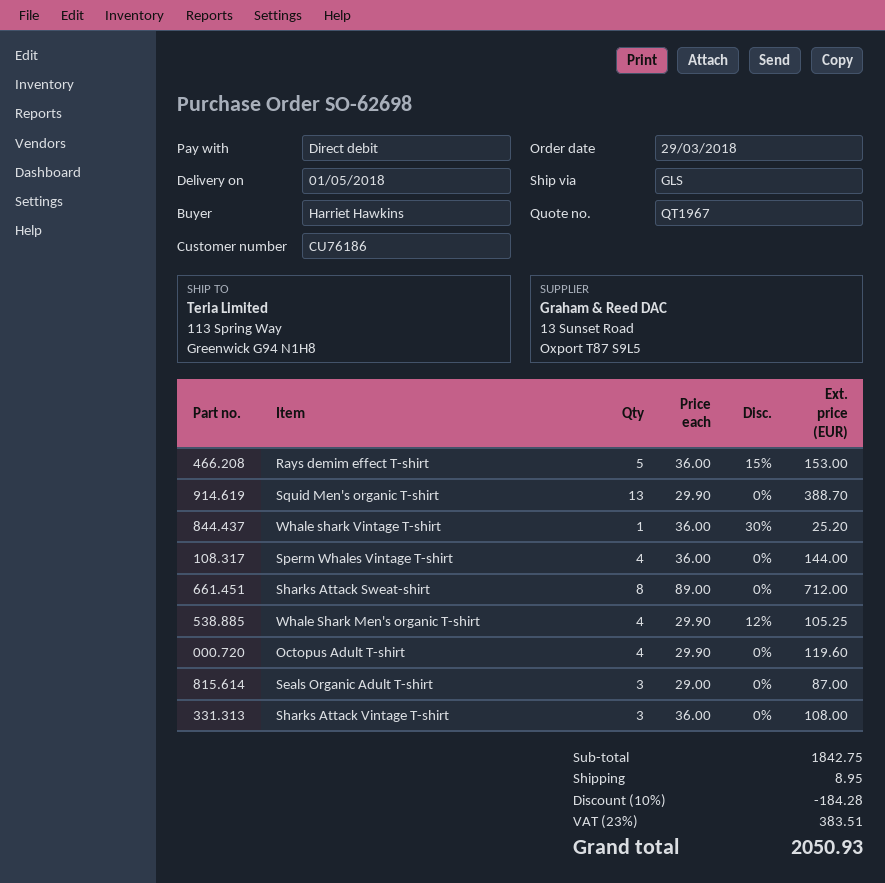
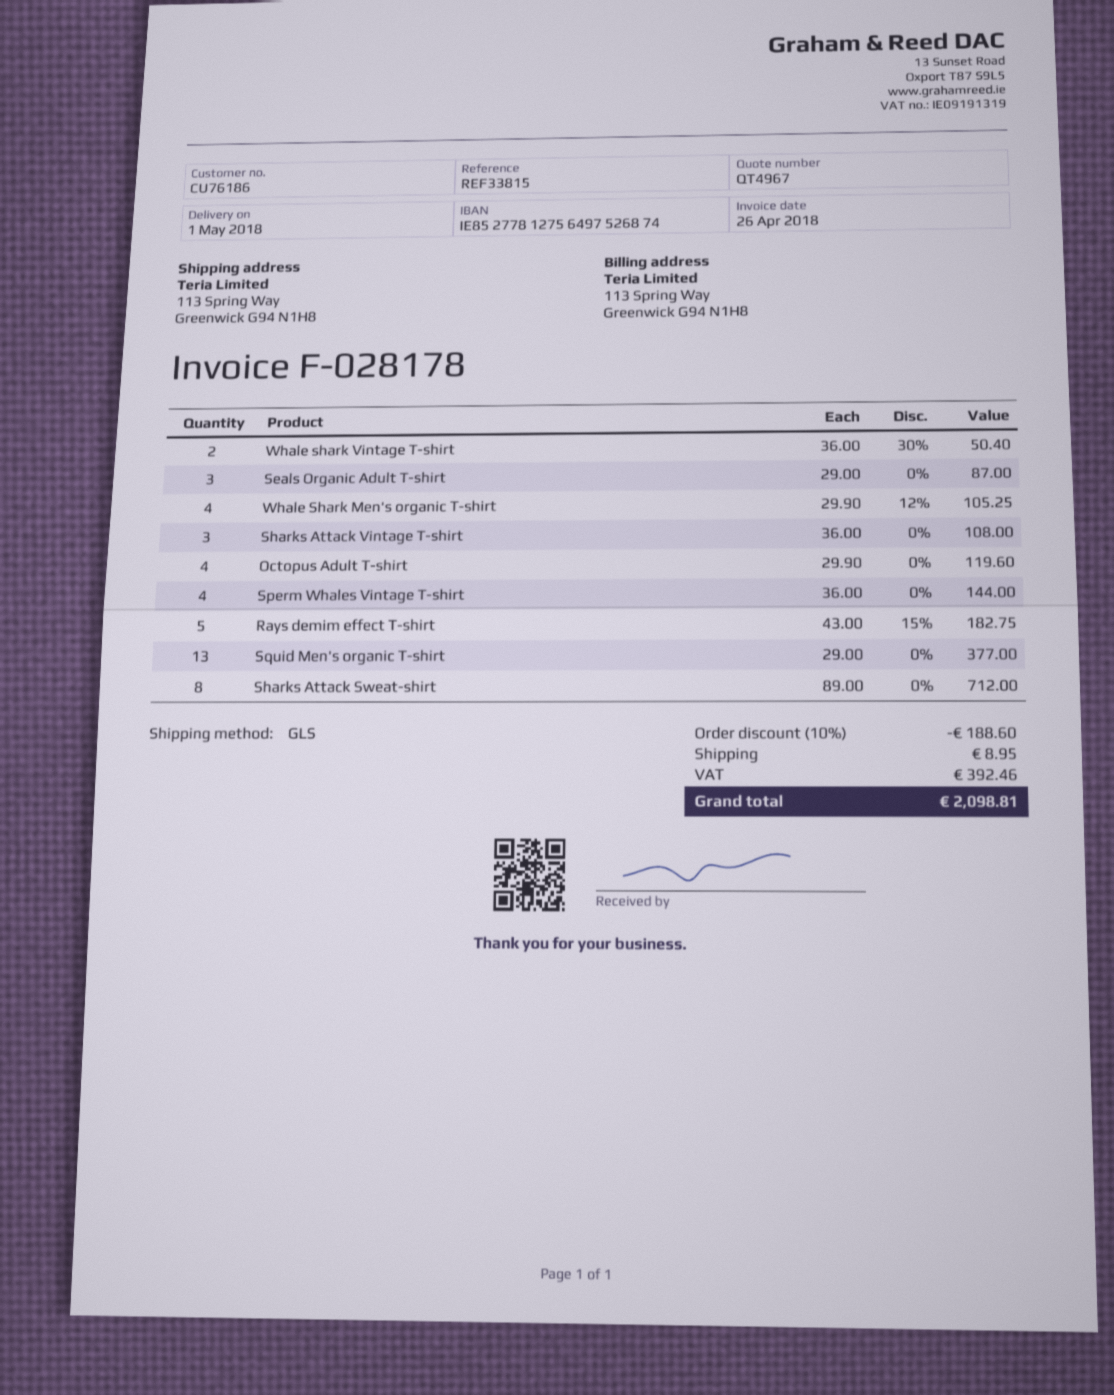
quote number: QT1967 -> QT4967
Rays demim effect T-shirt: 5 x 36.00 - 15% = 153.00 -> 5 x 43.00 - 15% = 182.75
Squid Men's organic T-shirt: 13 x 29.90 = 388.70 -> 13 x 29.00 = 377.00
Whale shark Vintage T-shirt: 1 x 36.00 - 30% = 25.20 -> 2 x 36.00 - 30% = 50.40
discount: 10% = 184.28 -> 10% = 188.60
tax: 383.51 -> 392.46
total: 2050.93 -> 2098.81

